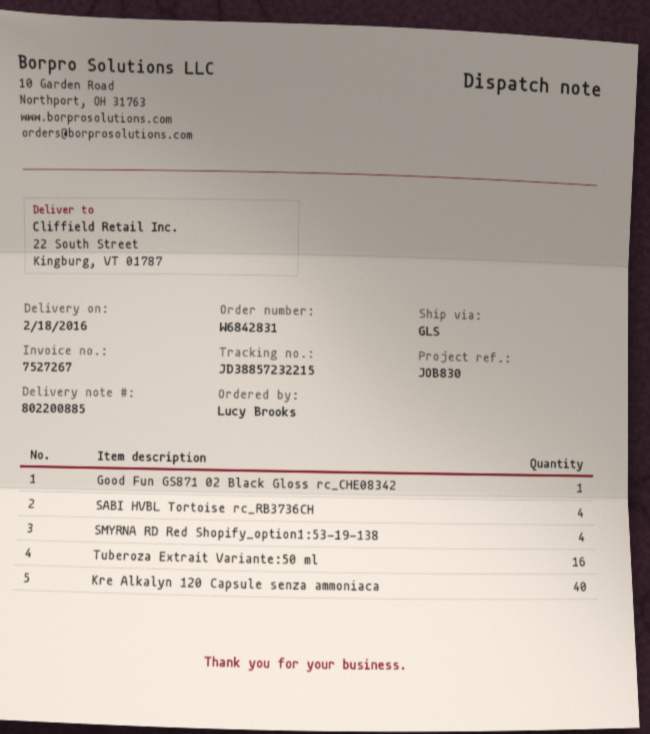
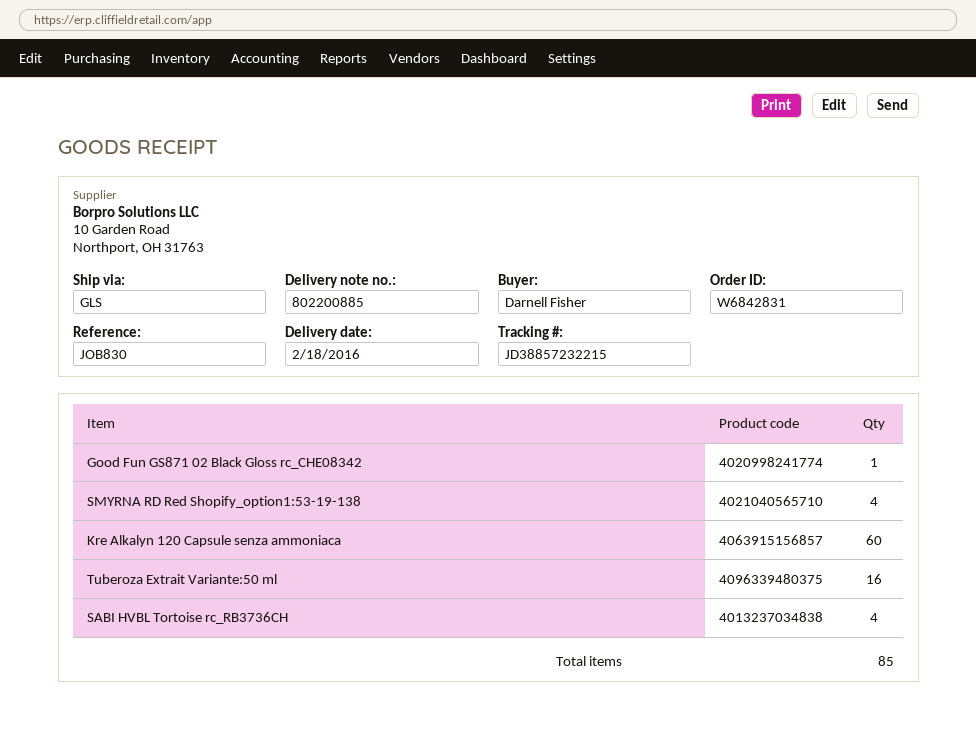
ordered by: Lucy Brooks -> Darnell Fisher
Kre Alkalyn 120 Capsule senza ammoniaca: 40 -> 60

